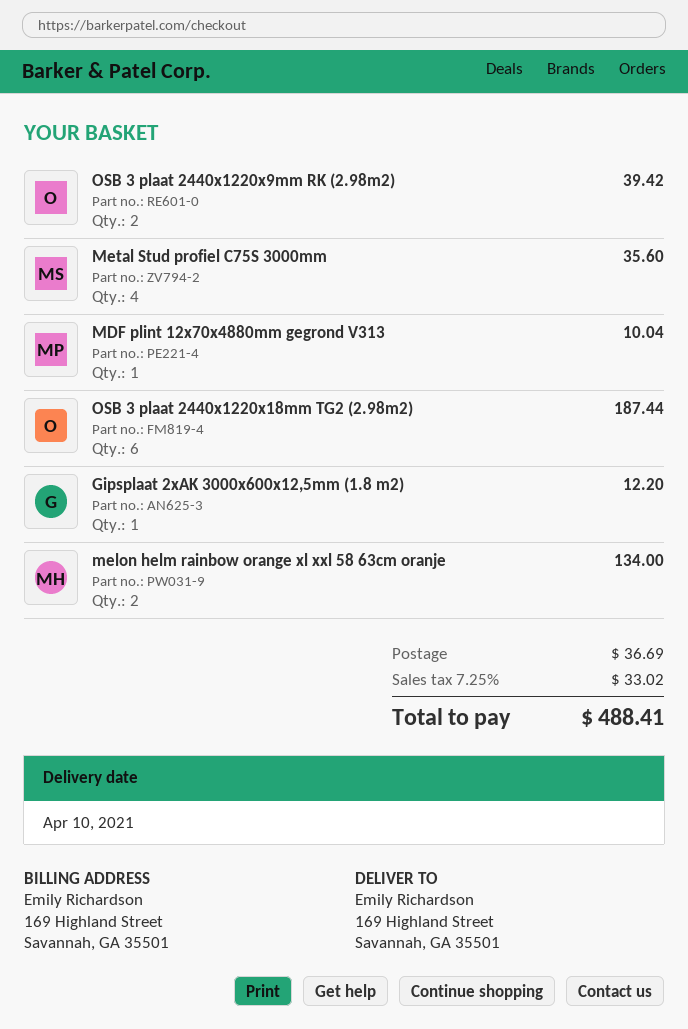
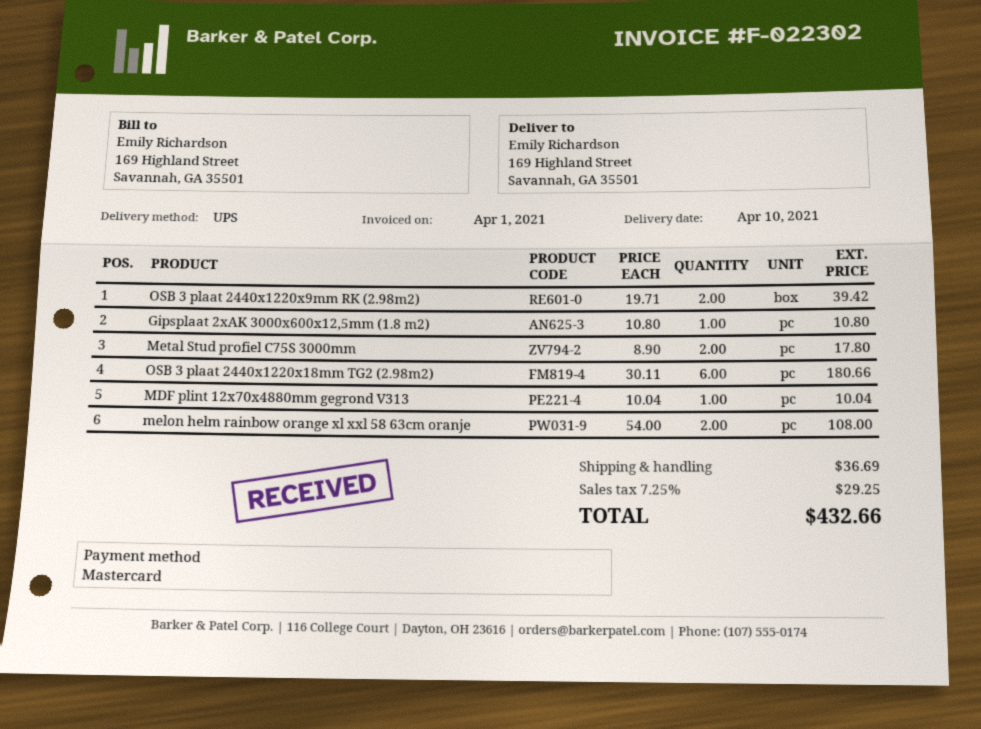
Metal Stud profiel C75S 3000mm: 4 for 35.60 -> 2 for 17.80
OSB 3 plaat 2440x1220x18mm TG2 (2.98m2): 6 for 187.44 -> 6 for 180.66
Gipsplaat 2xAK 3000x600x12,5mm (1.8 m2): 1 for 12.20 -> 1 for 10.80
melon helm rainbow orange xl xxl 58 63cm oranje: 2 for 134.00 -> 2 for 108.00
tax: 7.25% = 33.02 -> 7.25% = 29.25
total: 488.41 -> 432.66

